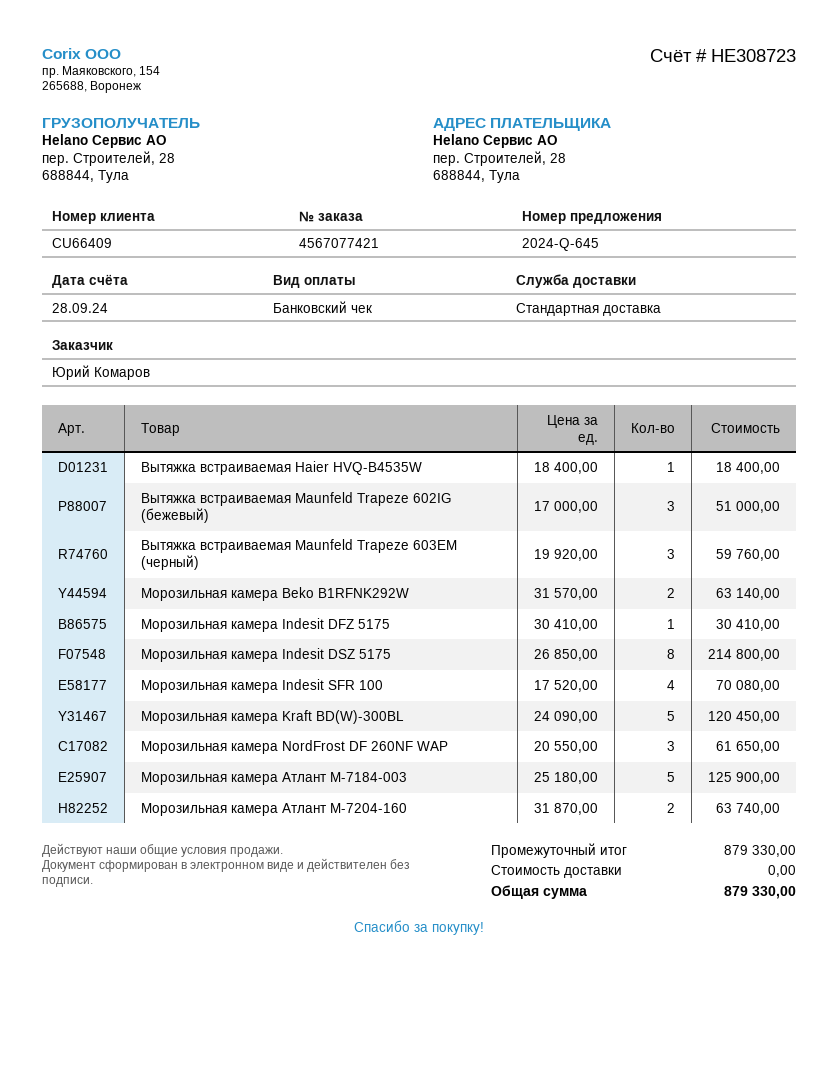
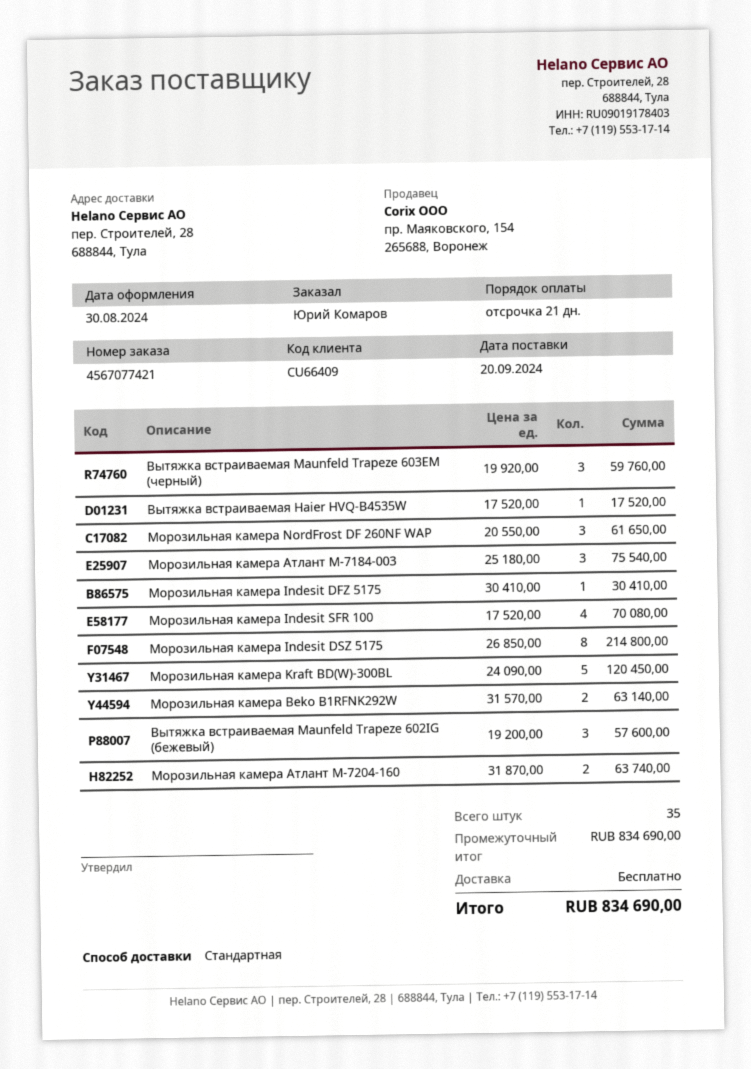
Вытяжка встраиваемая Haier HVQ-B4535W: 1 x 18400.00 = 18400.00 -> 1 x 17520.00 = 17520.00
Вытяжка встраиваемая Maunfeld Trapeze 602IG (бежевый): 3 x 17000.00 = 51000.00 -> 3 x 19200.00 = 57600.00
Морозильная камера Атлант М-7184-003: 5 x 25180.00 = 125900.00 -> 3 x 25180.00 = 75540.00
subtotal: 879330.00 -> 834690.00
total: 879330.00 -> 834690.00

